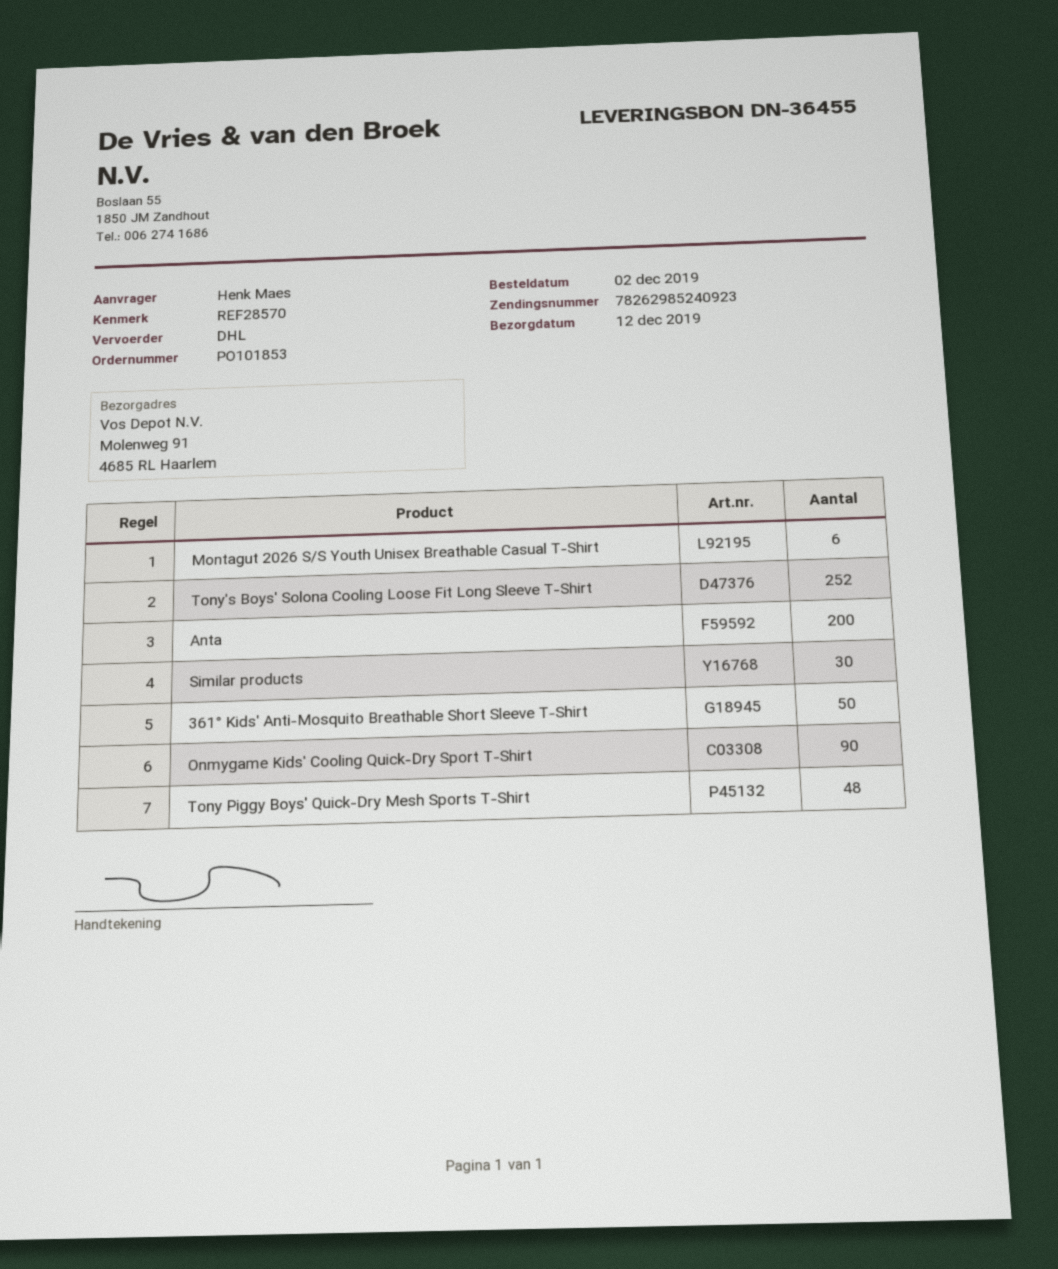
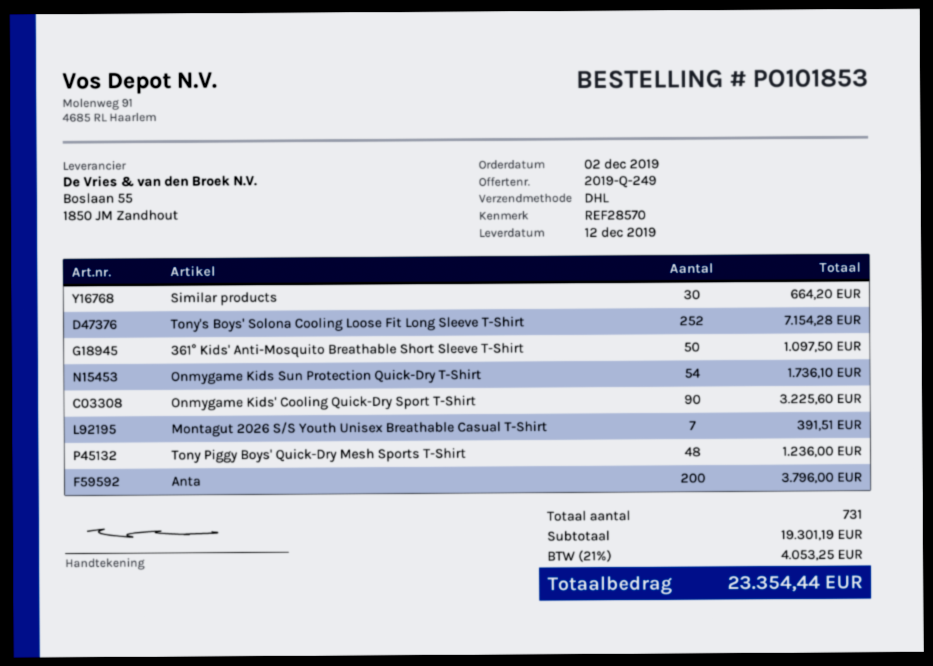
Montagut 2026 S/S Youth Unisex Breathable Casual T-Shirt: 6 -> 7
Onmygame Kids Sun Protection Quick-Dry T-Shirt: none -> 54

